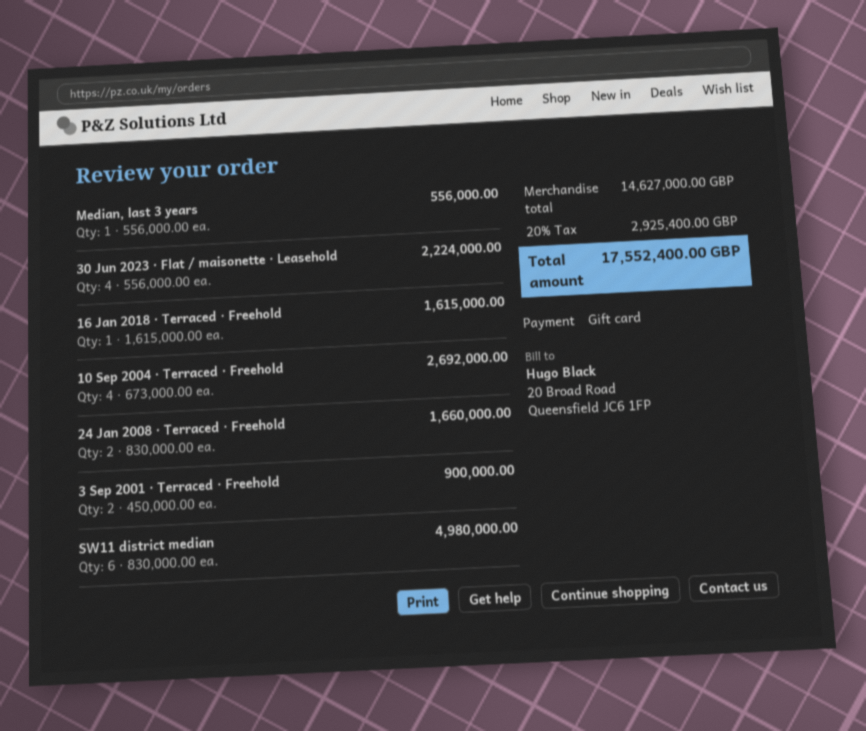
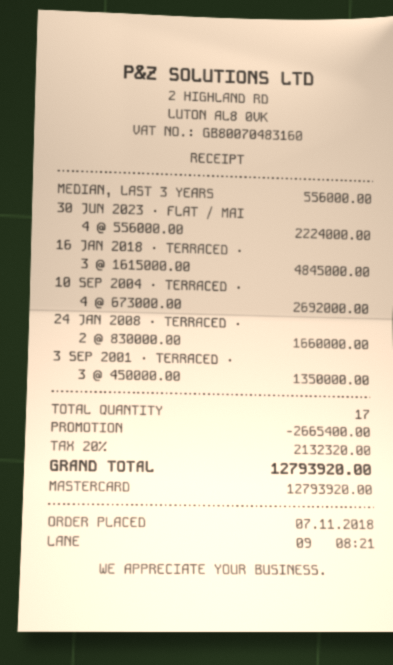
payment method: gift card -> Mastercard
16 Jan 2018 · Terraced · Freehold: 1 x 1615000.00 = 1615000.00 -> 3 x 1615000.00 = 4845000.00
3 Sep 2001 · Terraced · Freehold: 2 x 450000.00 = 900000.00 -> 3 x 450000.00 = 1350000.00
SW11 district median: 6 x 830000.00 = 4980000.00 -> none
discount: none -> 2665400.00
tax: 20% = 2925400.00 -> 20% = 2132320.00
total: 17552400.00 -> 12793920.00

